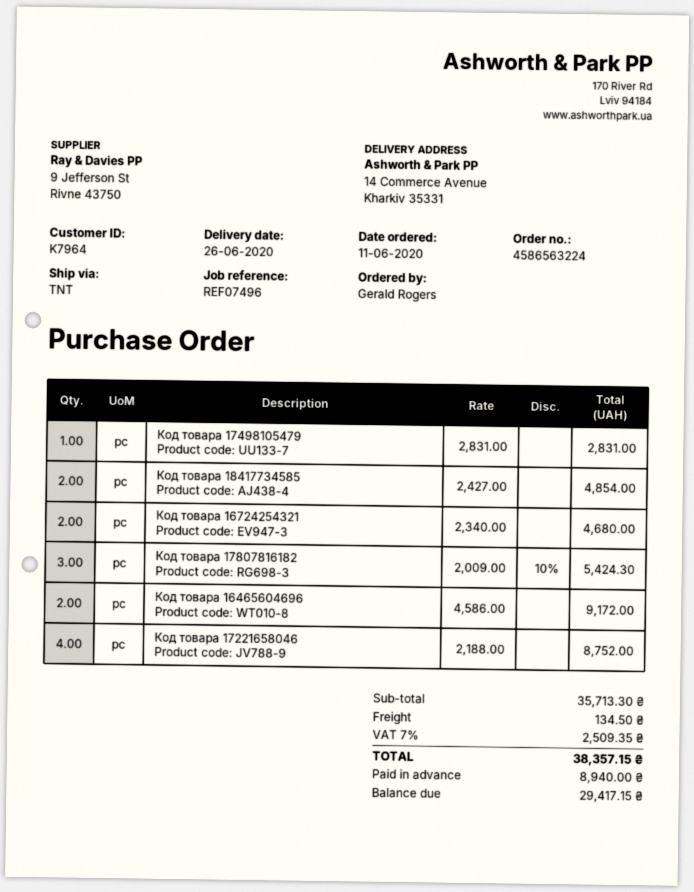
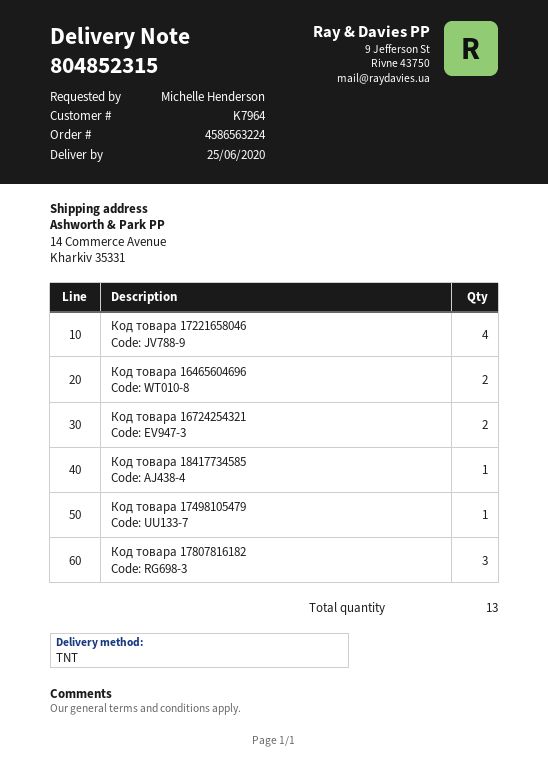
delivery date: 2020-06-26 -> 2020-06-25
ordered by: Gerald Rogers -> Michelle Henderson
Код товара 18417734585: 2 -> 1

